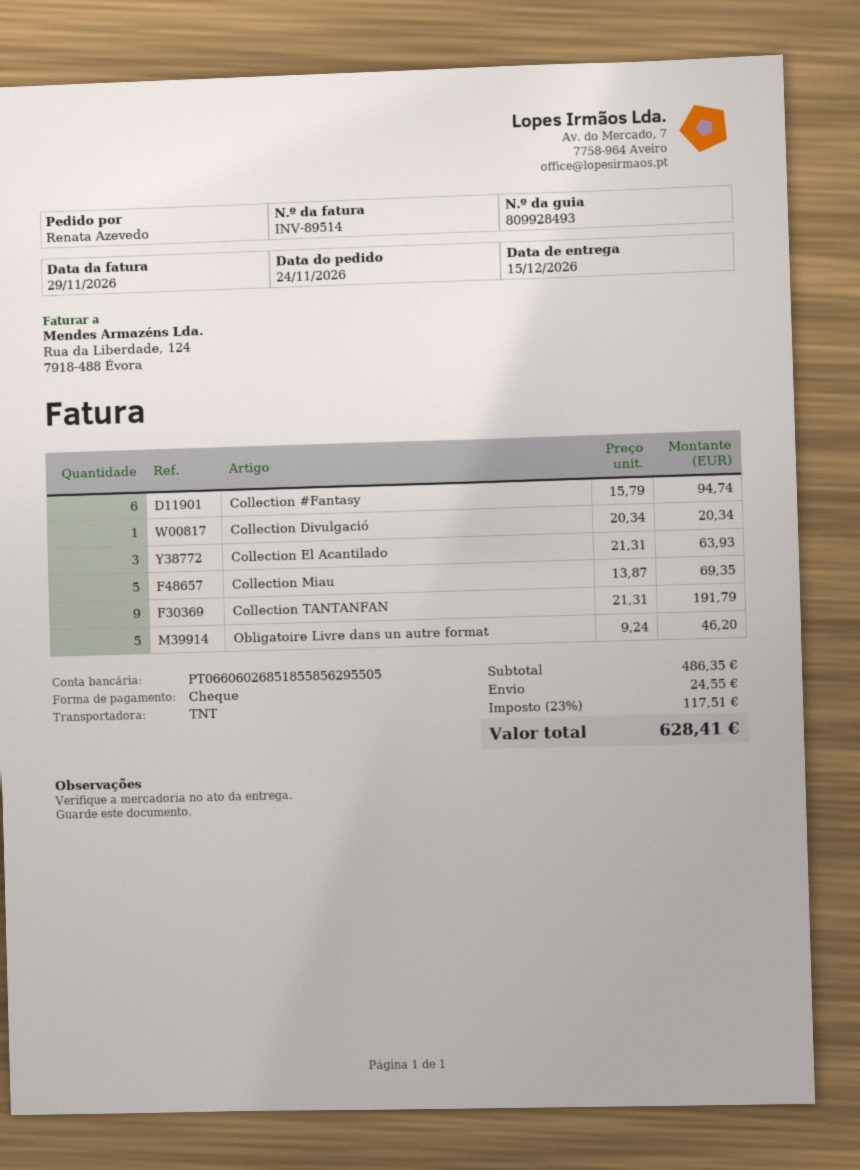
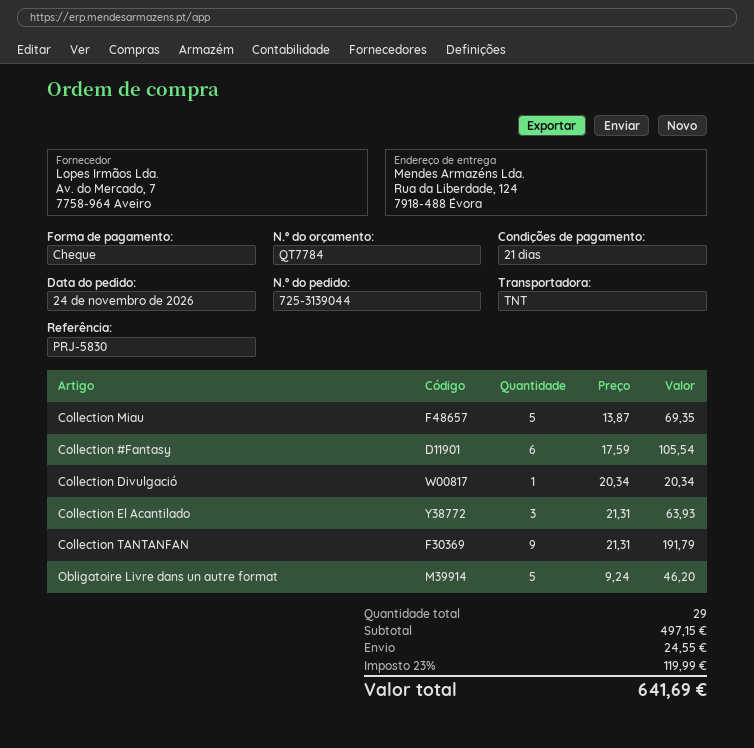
Collection #Fantasy: 6 x 15.79 = 94.74 -> 6 x 17.59 = 105.54
subtotal: 486.35 -> 497.15
tax: 23% = 117.51 -> 23% = 119.99
total: 628.41 -> 641.69

